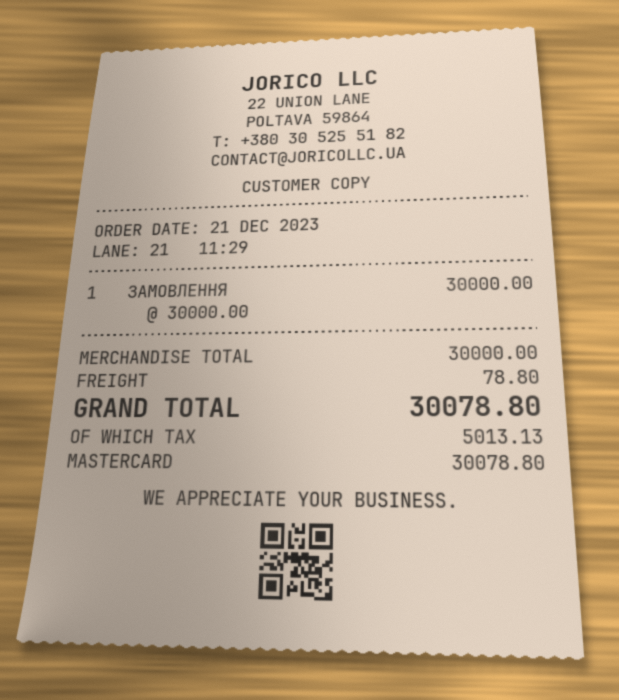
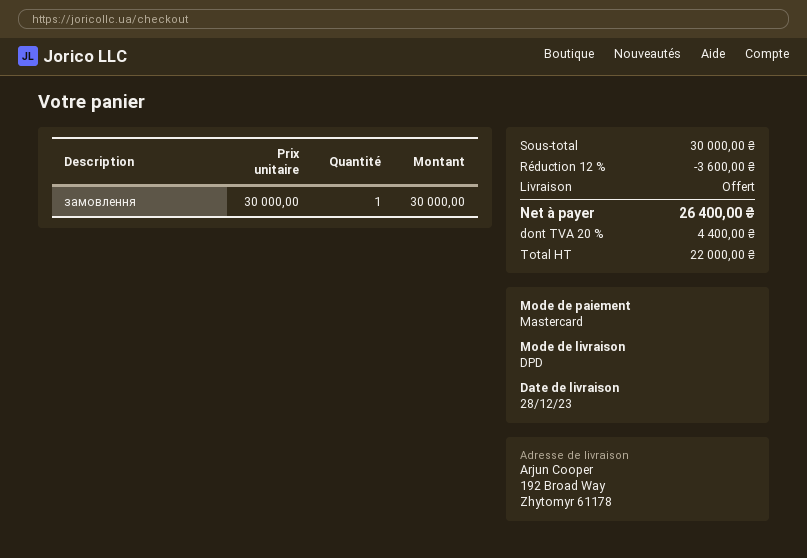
discount: none -> 12% = 3600.00
shipping: 78.80 -> 0.00
tax: 5013.13 -> 4400.00
total: 30078.80 -> 26400.00

